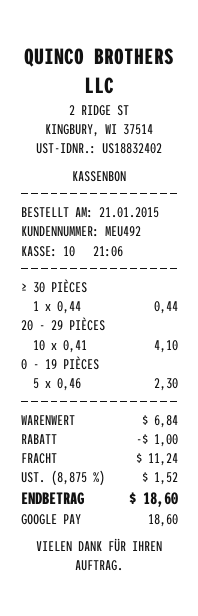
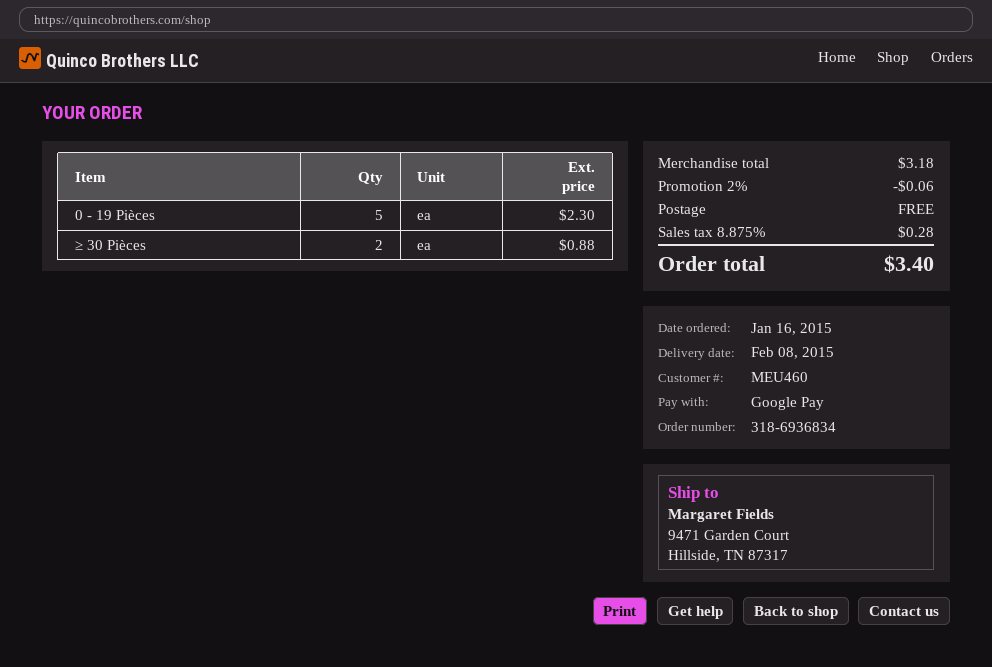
order date: 2015-01-21 -> 2015-01-16
customer number: MEU492 -> MEU460
≥ 30 PIÈCES: 1 for 0.44 -> 2 for 0.88
20 - 29 PIÈCES: 10 for 4.10 -> none
subtotal: 6.84 -> 3.18
discount: 1.00 -> 0.06
shipping: 11.24 -> 0.00
tax: 8.875% = 1.52 -> 8.875% = 0.28
total: 18.60 -> 3.40

